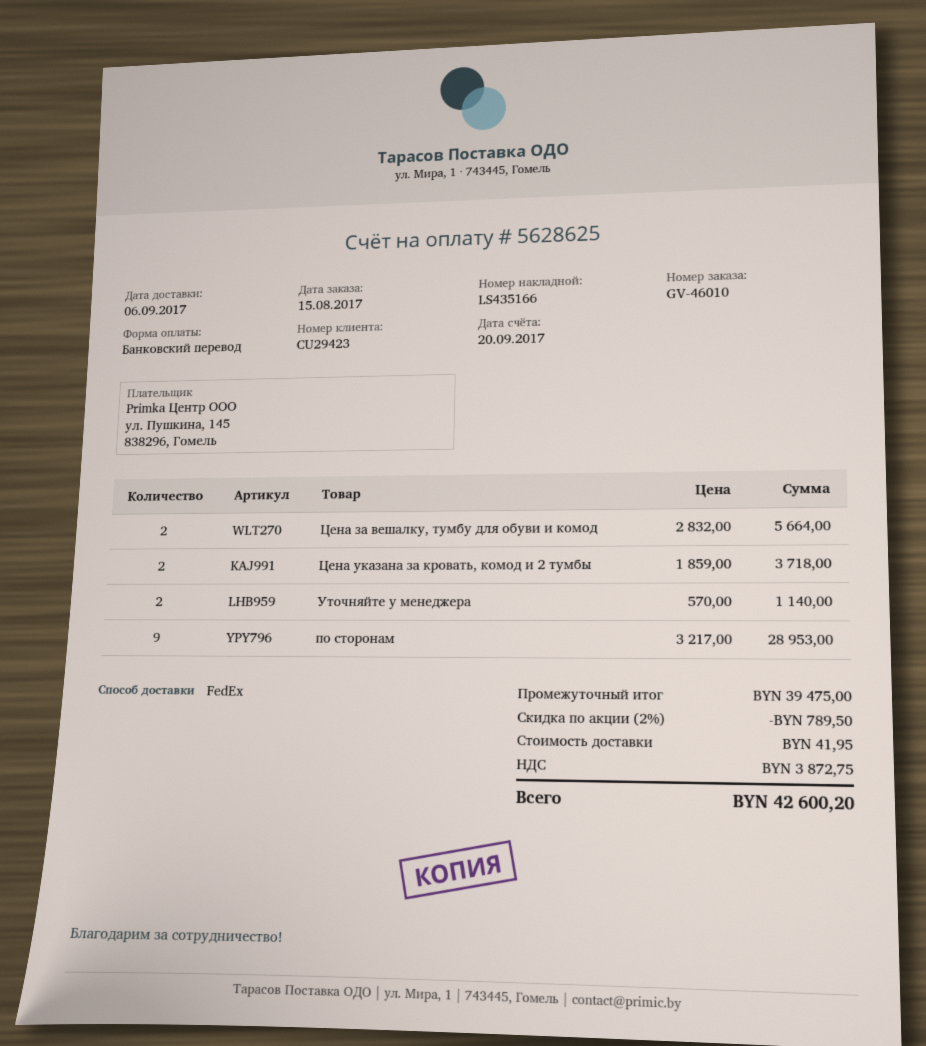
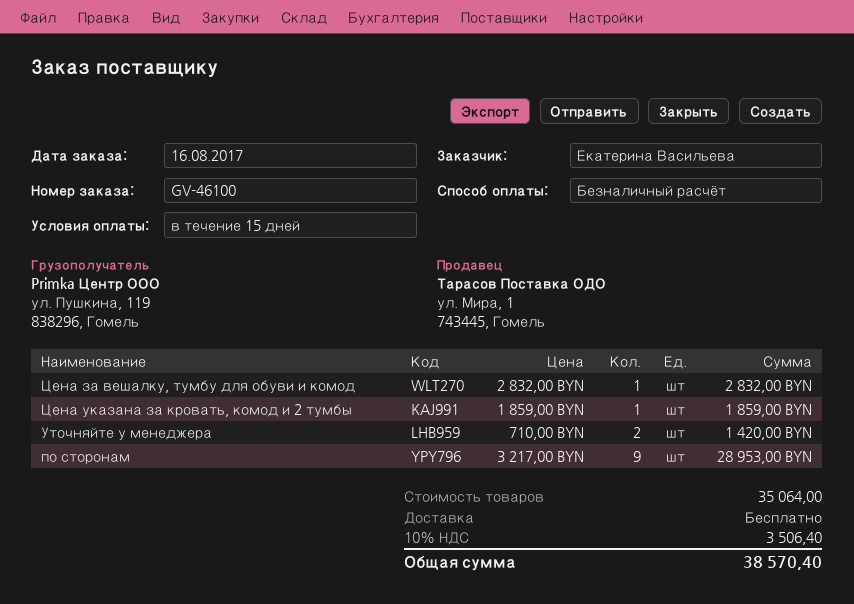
order number: GV-46010 -> GV-46100
order date: 2017-08-15 -> 2017-08-16
Цена за вешалку, тумбу для обуви и комод: 2 x 2832.00 = 5664.00 -> 1 x 2832.00 = 2832.00
Цена указана за кровать, комод и 2 тумбы: 2 x 1859.00 = 3718.00 -> 1 x 1859.00 = 1859.00
Уточняйте у менеджера: 2 x 570.00 = 1140.00 -> 2 x 710.00 = 1420.00
subtotal: 39475.00 -> 35064.00
discount: 2% = 789.50 -> none
shipping: 41.95 -> 0.00
tax: 3872.75 -> 3506.40
total: 42600.20 -> 38570.40

